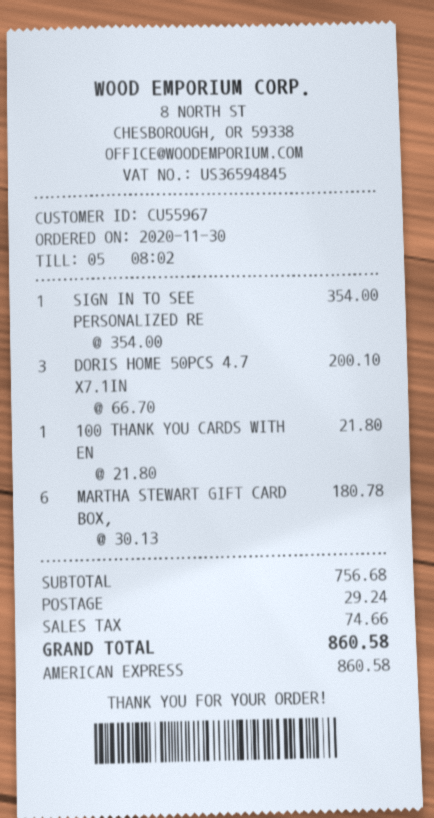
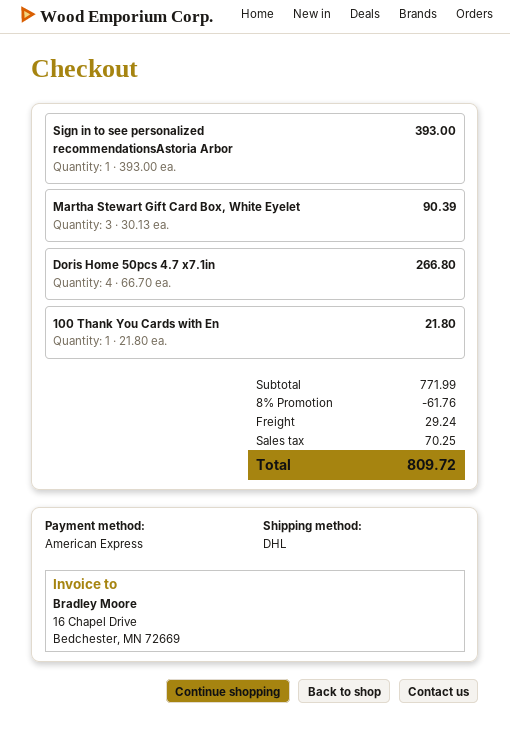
SIGN IN TO SEE PERSONALIZED RE: 1 x 354.00 = 354.00 -> 1 x 393.00 = 393.00
DORIS HOME 50PCS 4.7 X7.1IN: 3 x 66.70 = 200.10 -> 4 x 66.70 = 266.80
MARTHA STEWART GIFT CARD BOX,: 6 x 30.13 = 180.78 -> 3 x 30.13 = 90.39
subtotal: 756.68 -> 771.99
discount: none -> 8% = 61.76
tax: 74.66 -> 70.25
total: 860.58 -> 809.72

